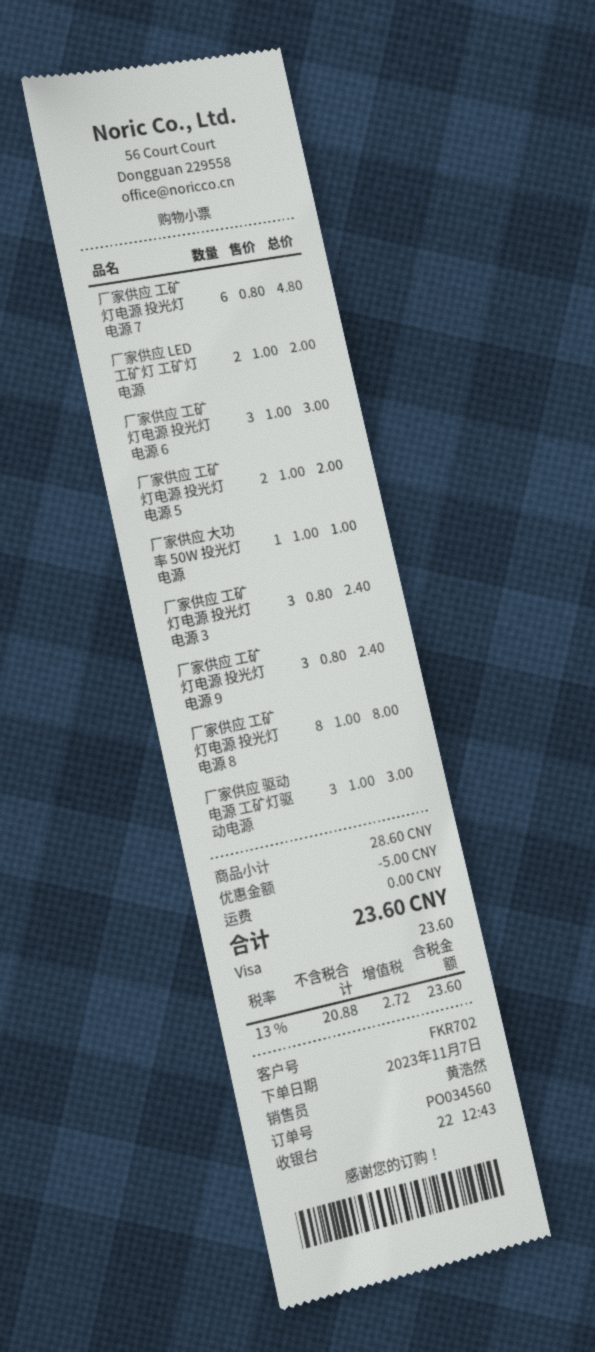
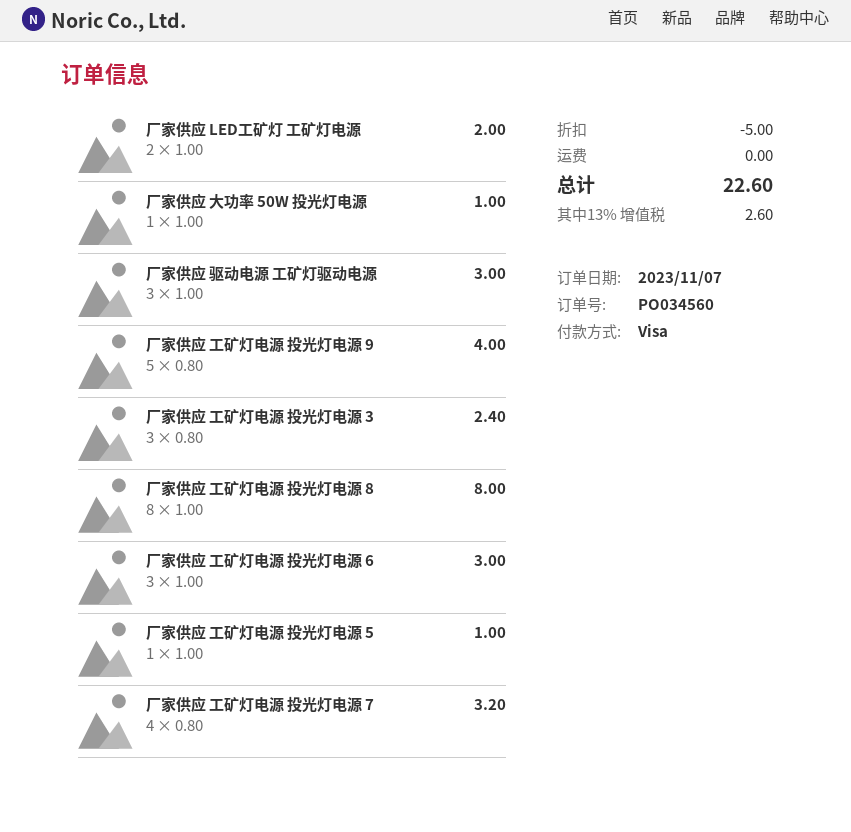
厂家供应 工矿灯电源 投光灯电源 7: 6 x 0.80 = 4.80 -> 4 x 0.80 = 3.20
厂家供应 工矿灯电源 投光灯电源 5: 2 x 1.00 = 2.00 -> 1 x 1.00 = 1.00
厂家供应 工矿灯电源 投光灯电源 9: 3 x 0.80 = 2.40 -> 5 x 0.80 = 4.00
tax: 13% = 2.72 -> 13% = 2.60
total: 23.60 -> 22.60

